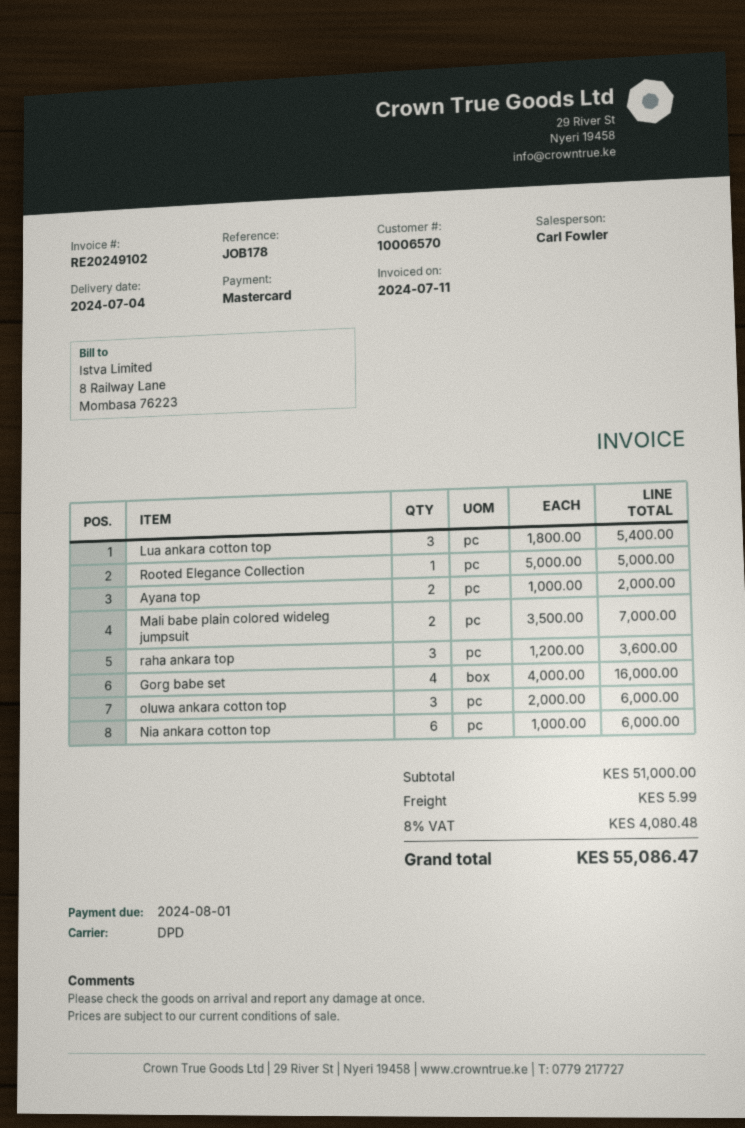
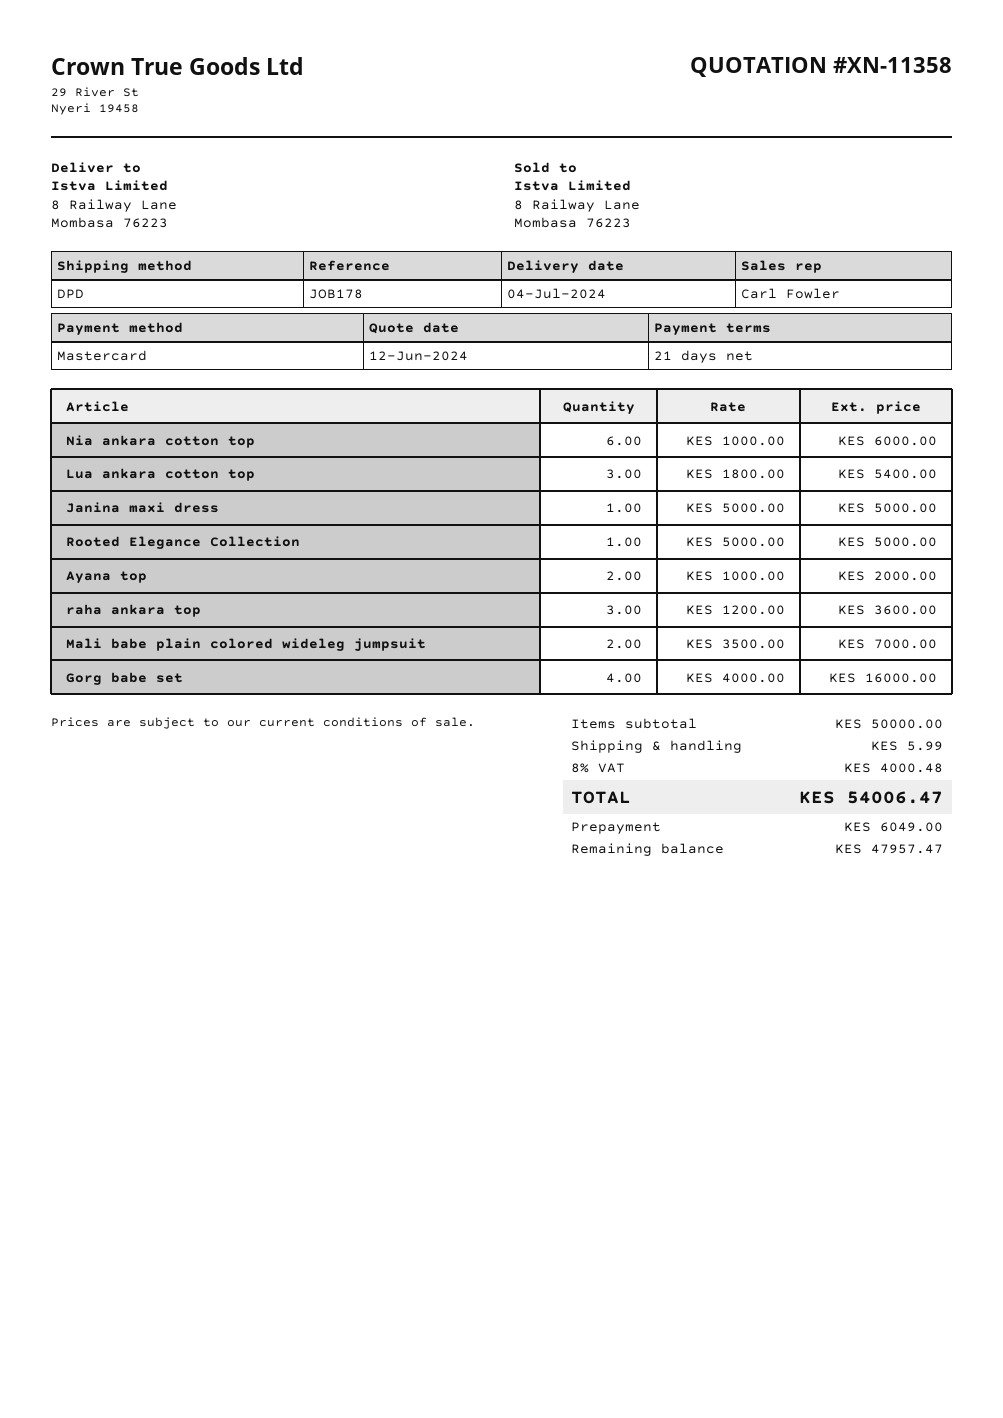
oluwa ankara cotton top: 3 x 2000.00 = 6000.00 -> none
Janina maxi dress: none -> 1 x 5000.00 = 5000.00
subtotal: 51000.00 -> 50000.00
tax: 8% = 4080.48 -> 8% = 4000.48
total: 55086.47 -> 54006.47

